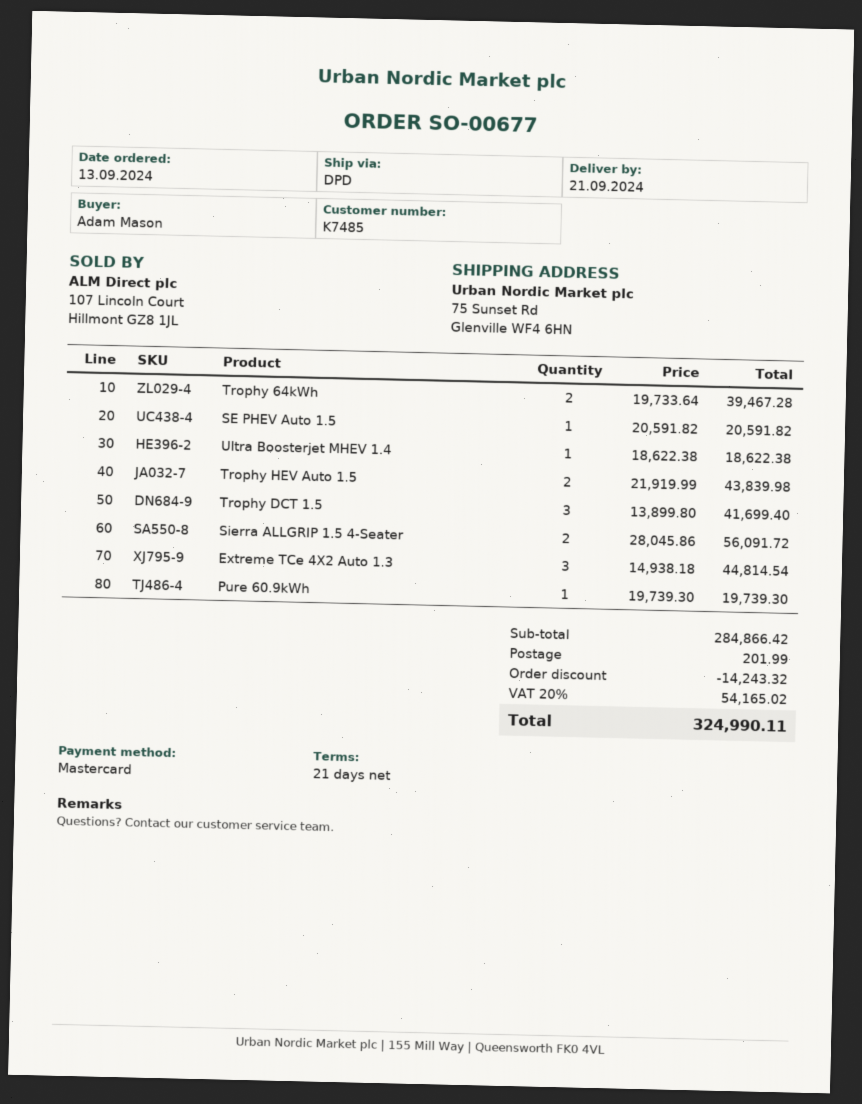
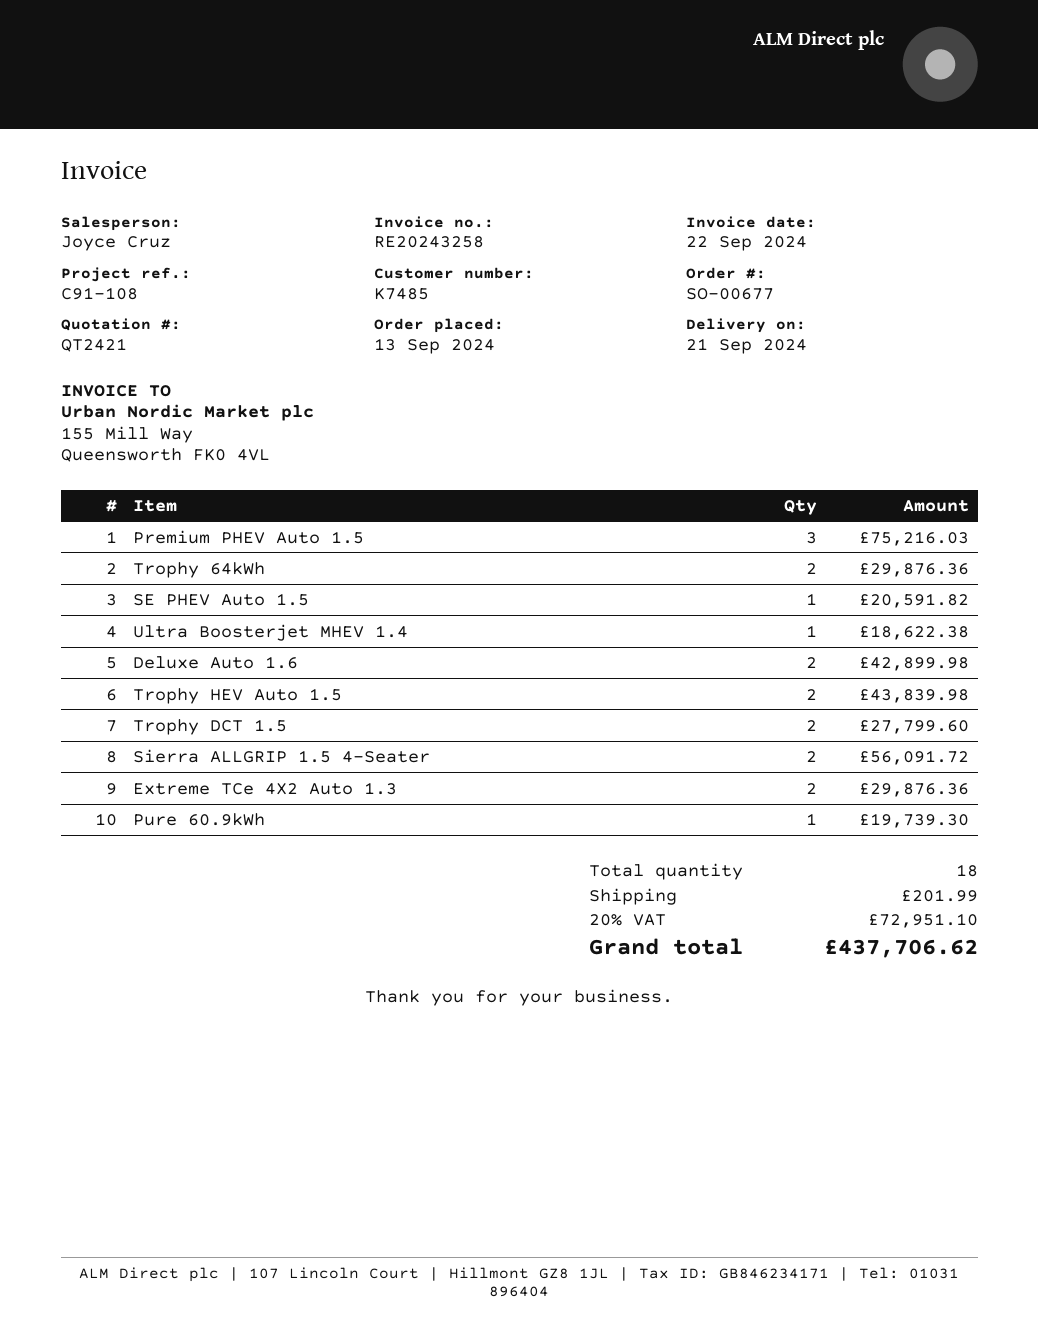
Trophy 64kWh: 2 for 39467.28 -> 2 for 29876.36
Trophy DCT 1.5: 3 for 41699.40 -> 2 for 27799.60
Extreme TCe 4X2 Auto 1.3: 3 for 44814.54 -> 2 for 29876.36
Premium PHEV Auto 1.5: none -> 3 for 75216.03
Deluxe Auto 1.6: none -> 2 for 42899.98
discount: 14243.32 -> none
tax: 20% = 54165.02 -> 20% = 72951.10
total: 324990.11 -> 437706.62

